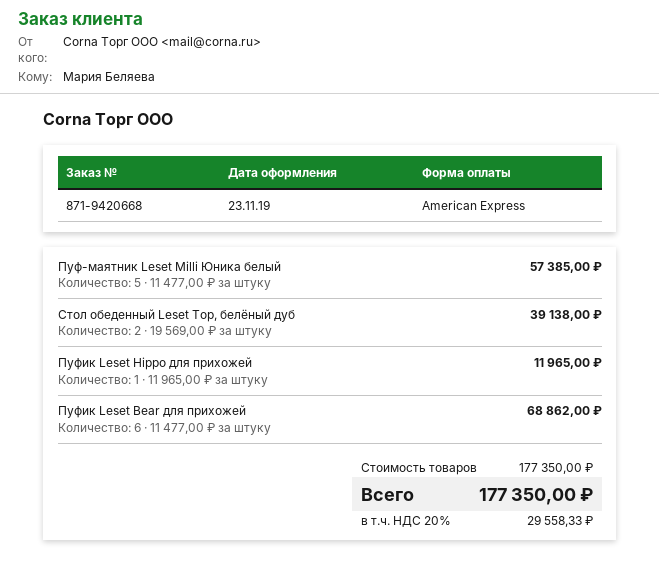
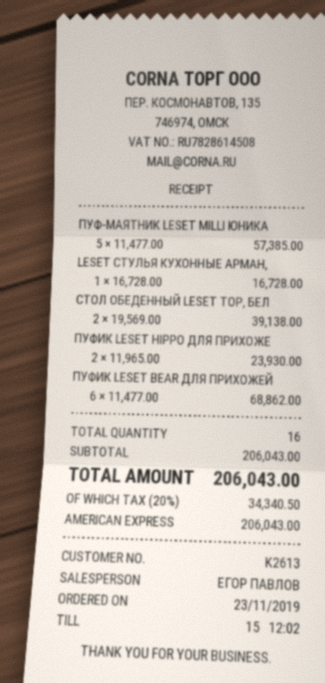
Пуфик Leset Hippo для прихожей: 1 x 11965.00 = 11965.00 -> 2 x 11965.00 = 23930.00
LESET СТУЛЬЯ КУХОННЫЕ АРМАН,: none -> 1 x 16728.00 = 16728.00
subtotal: 177350.00 -> 206043.00
tax: 20% = 29558.33 -> 20% = 34340.50
total: 177350.00 -> 206043.00

